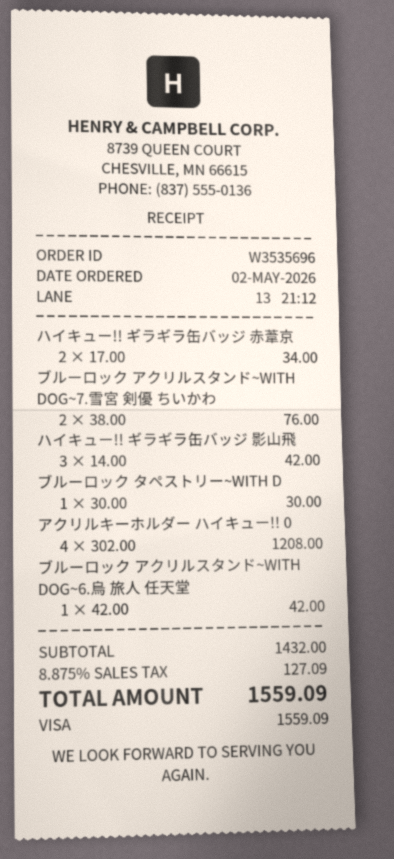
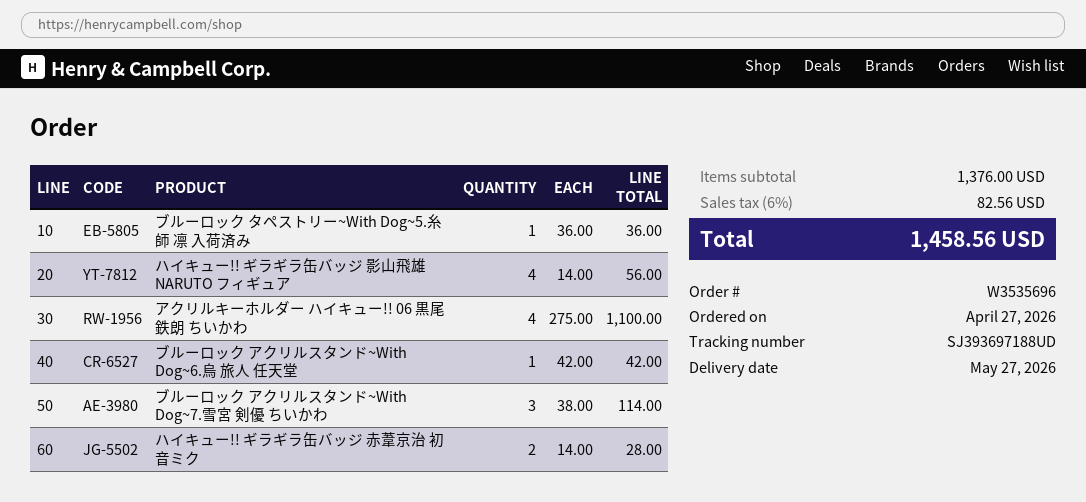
order date: 2026-05-02 -> 2026-04-27
ハイキュー!! ギラギラ缶バッジ 赤葦京: 2 x 17.00 = 34.00 -> 2 x 14.00 = 28.00
ブルーロック アクリルスタンド~WITH DOG~7.雪宮 剣優 ちいかわ: 2 x 38.00 = 76.00 -> 3 x 38.00 = 114.00
ハイキュー!! ギラギラ缶バッジ 影山飛: 3 x 14.00 = 42.00 -> 4 x 14.00 = 56.00
ブルーロック タペストリー~WITH D: 1 x 30.00 = 30.00 -> 1 x 36.00 = 36.00
アクリルキーホルダー ハイキュー!! 0: 4 x 302.00 = 1208.00 -> 4 x 275.00 = 1100.00
subtotal: 1432.00 -> 1376.00
tax: 8.875% = 127.09 -> 6% = 82.56
total: 1559.09 -> 1458.56

